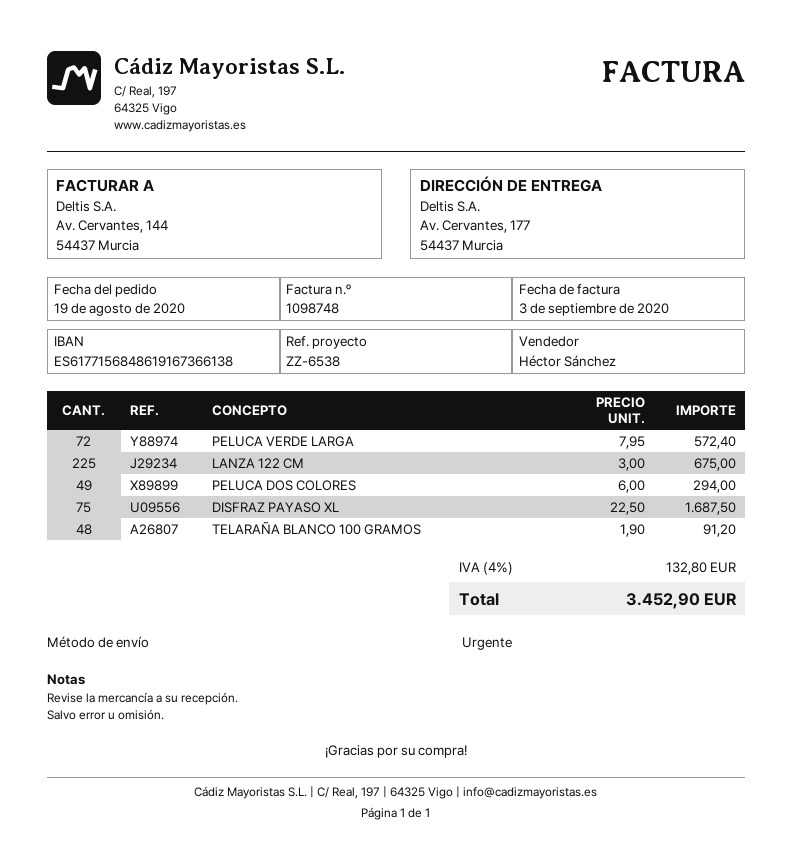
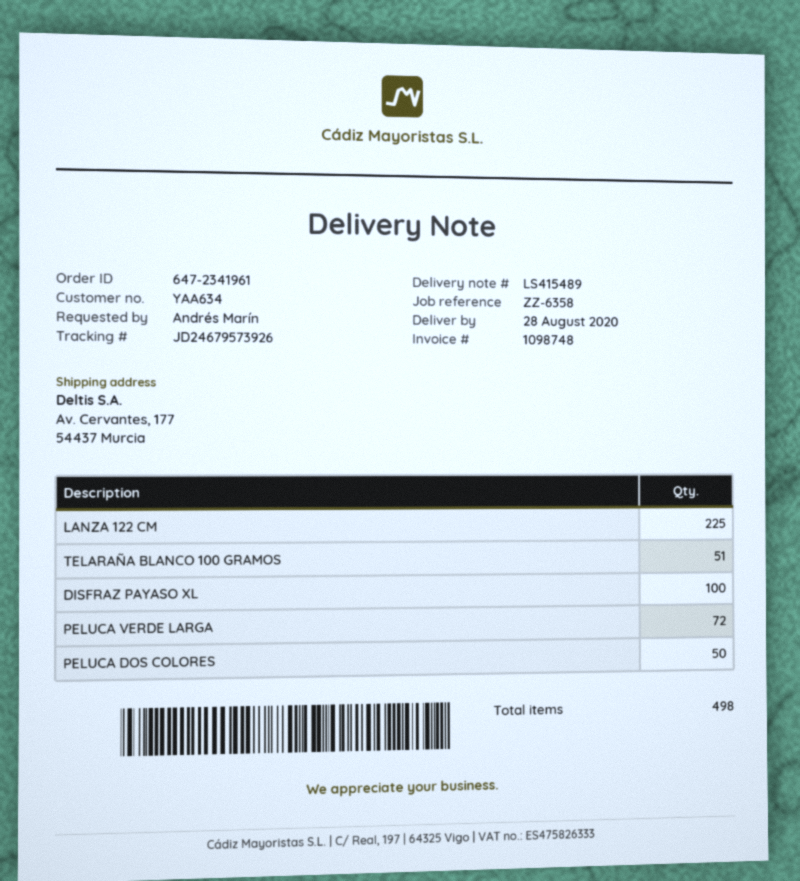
reference: ZZ-6538 -> ZZ-6358
PELUCA DOS COLORES: 49 -> 50
DISFRAZ PAYASO XL: 75 -> 100
TELARAÑA BLANCO 100 GRAMOS: 48 -> 51

